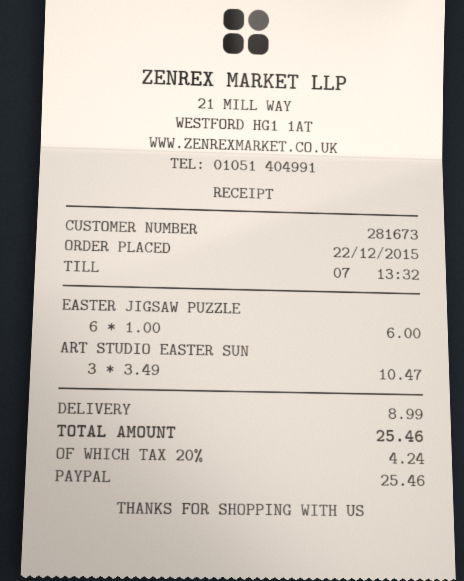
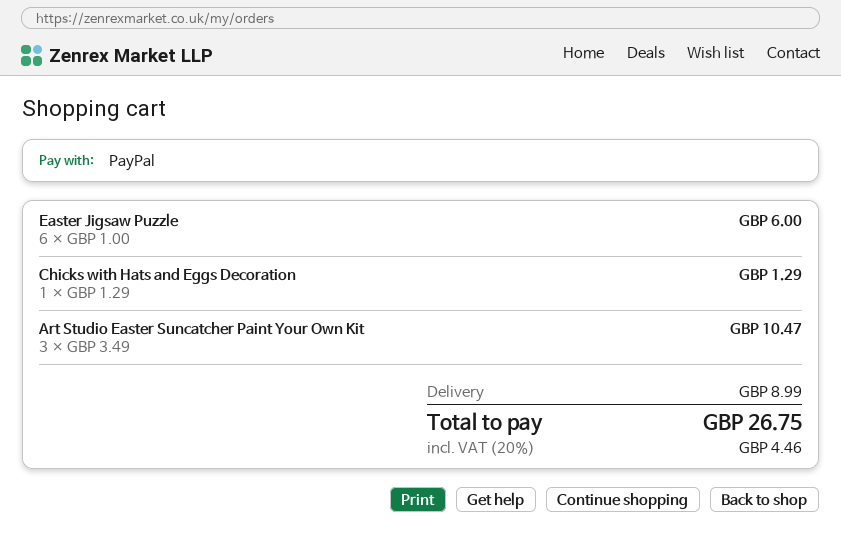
Chicks with Hats and Eggs Decoration: none -> 1 x 1.29 = 1.29
tax: 20% = 4.24 -> 20% = 4.46
total: 25.46 -> 26.75

